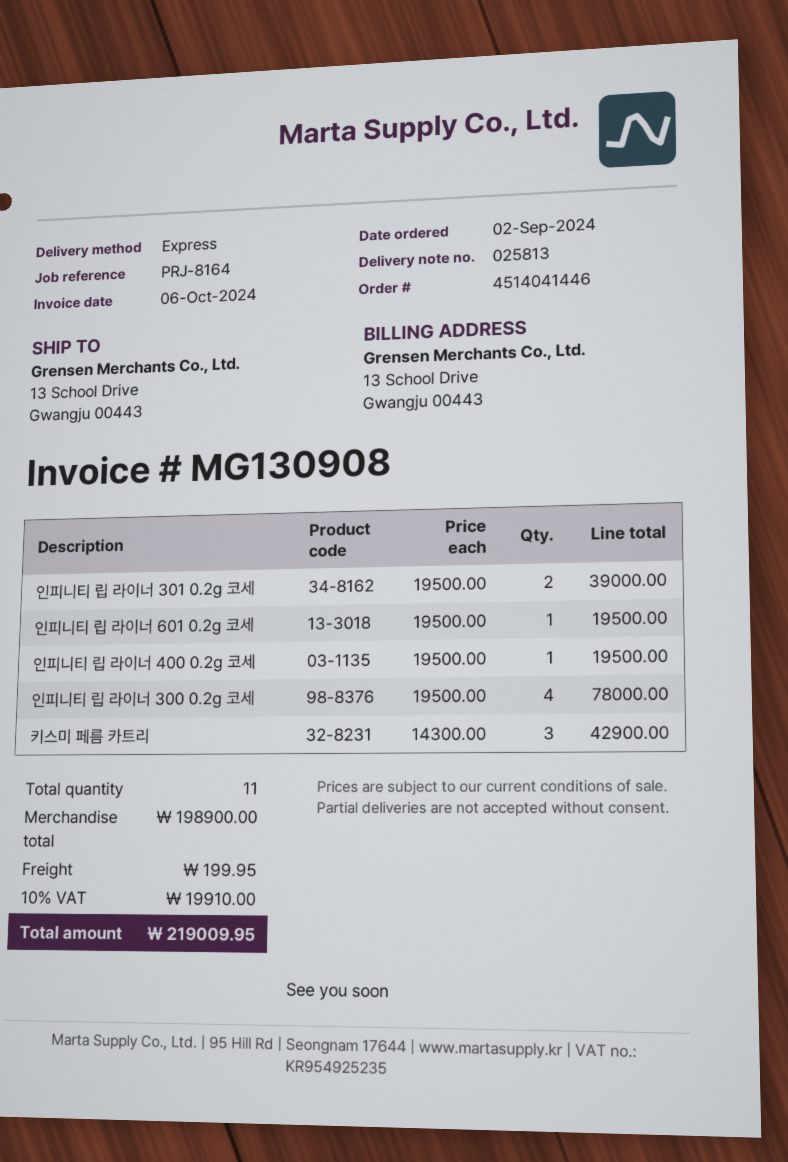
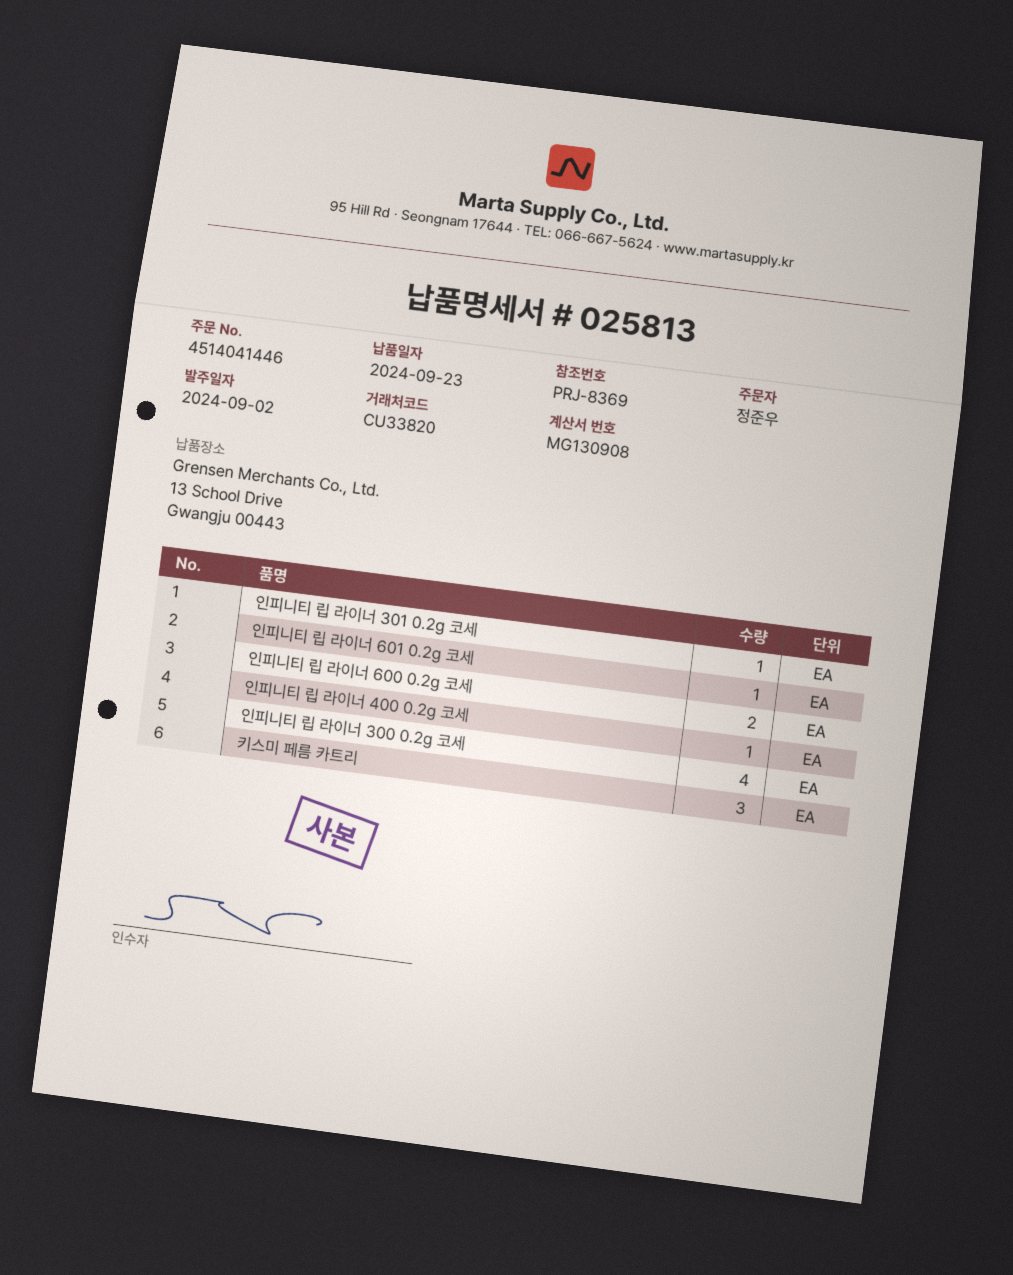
reference: PRJ-8164 -> PRJ-8369
인피니티 립 라이너 301 0.2g 코세: 2 -> 1
인피니티 립 라이너 600 0.2g 코세: none -> 2

